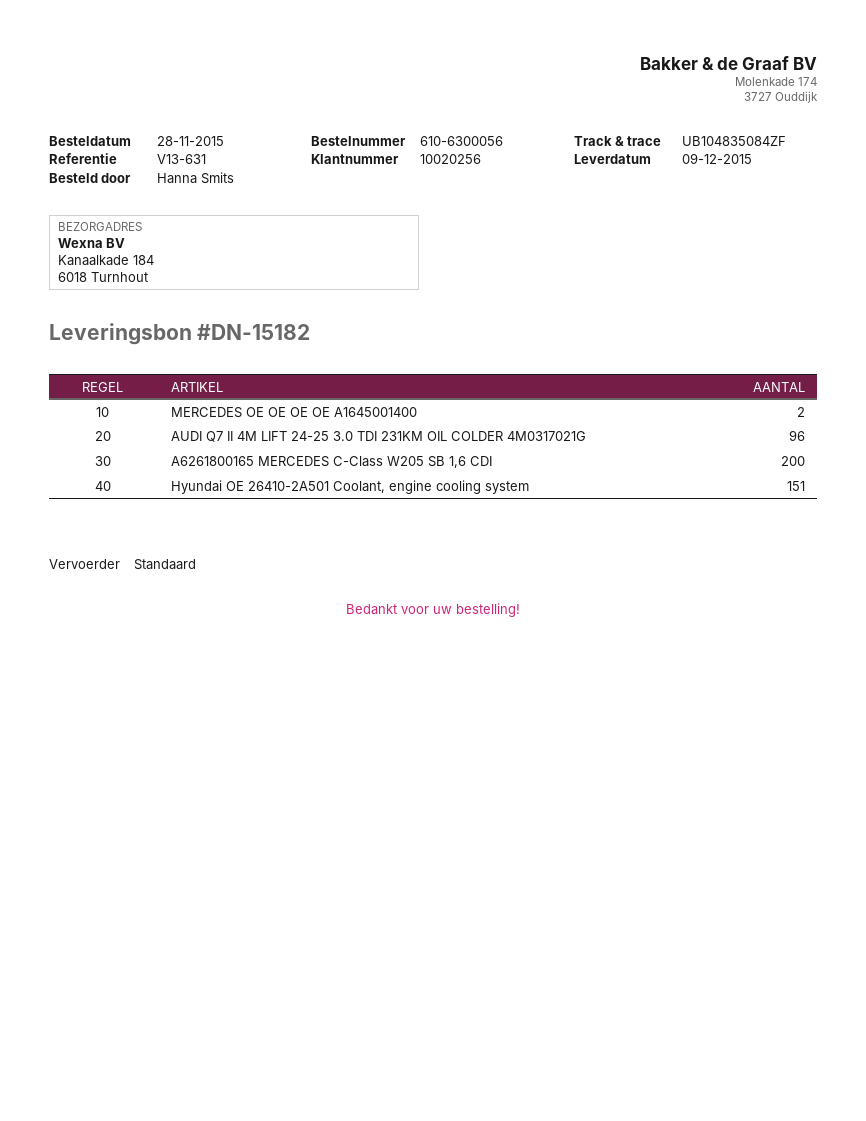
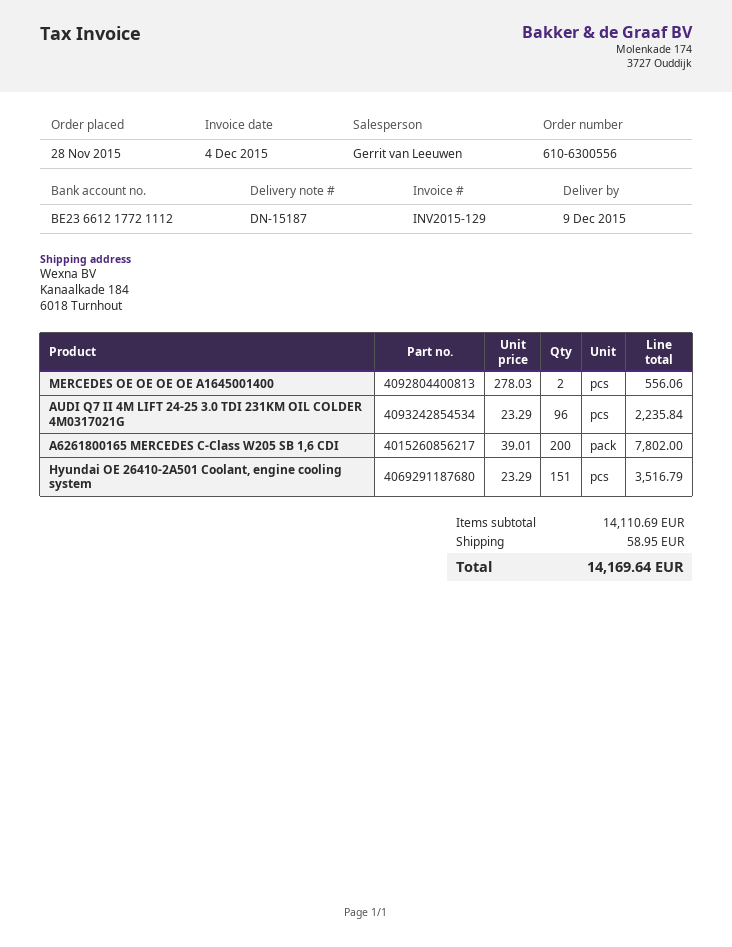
order number: 610-6300056 -> 610-6300556
delivery note number: DN-15182 -> DN-15187

